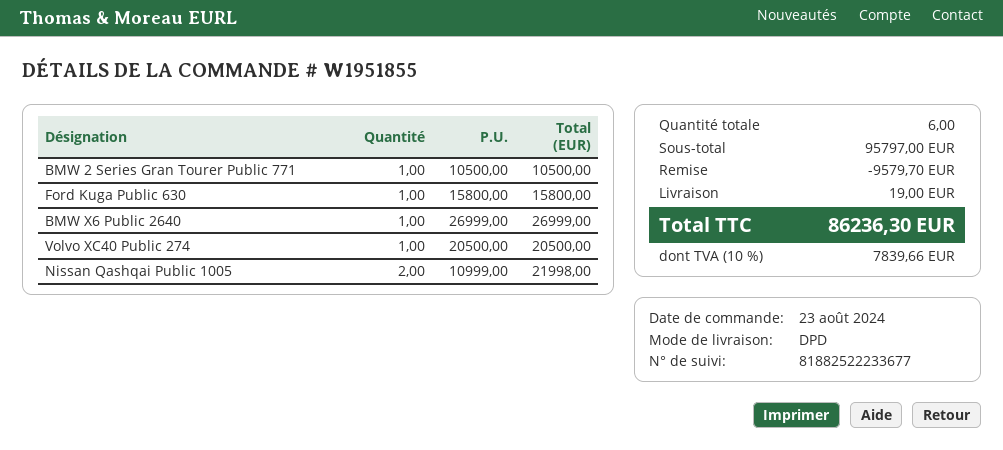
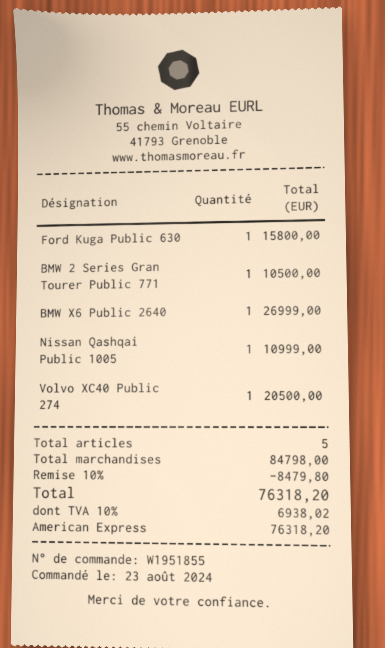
Nissan Qashqai Public 1005: 2 for 21998.00 -> 1 for 10999.00
total quantity: 6 -> 5
subtotal: 95797.00 -> 84798.00
discount: 9579.70 -> 8479.80
shipping: 19.00 -> none
tax: 10% = 7839.66 -> 10% = 6938.02
total: 86236.30 -> 76318.20

